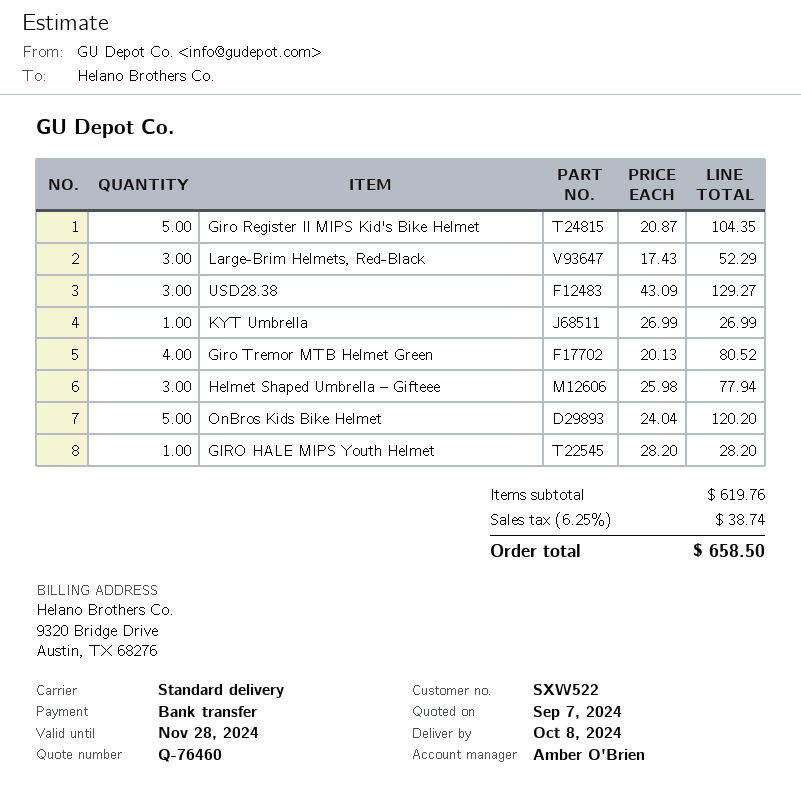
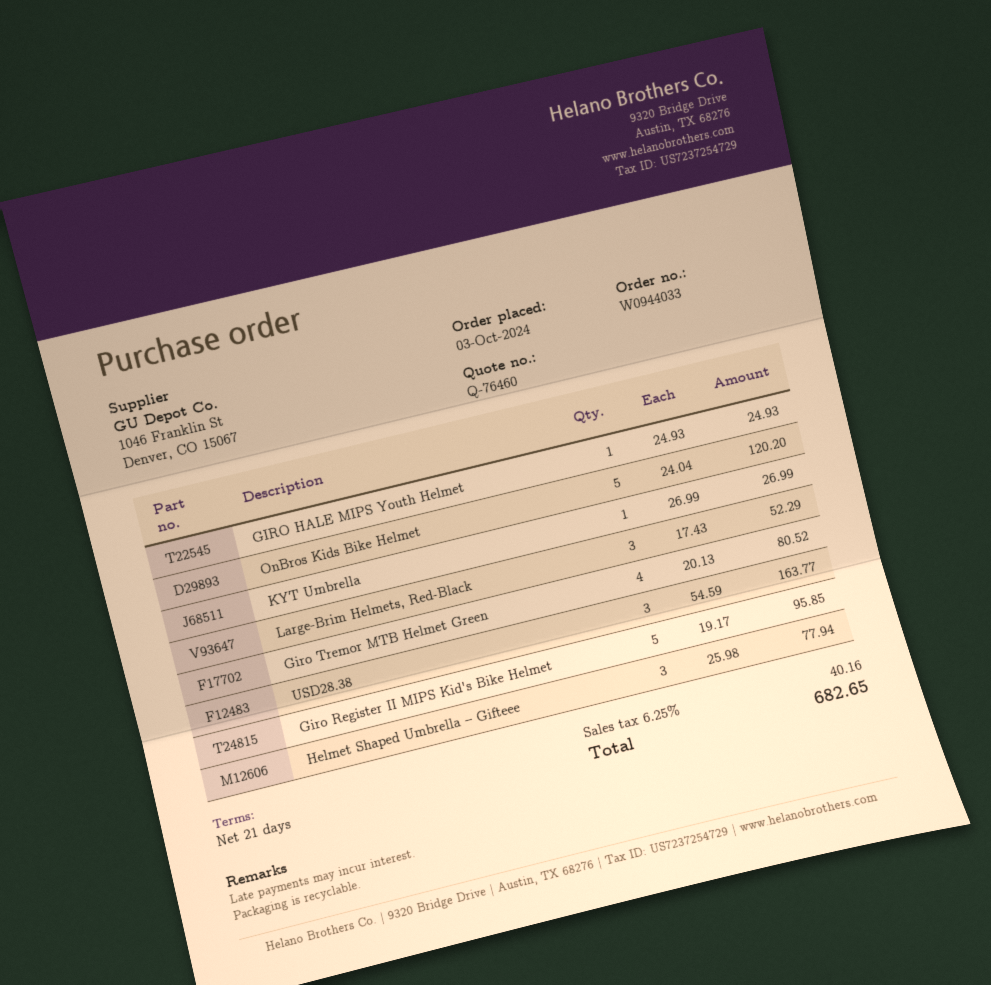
Giro Register II MIPS Kid's Bike Helmet: 5 x 20.87 = 104.35 -> 5 x 19.17 = 95.85
USD28.38: 3 x 43.09 = 129.27 -> 3 x 54.59 = 163.77
GIRO HALE MIPS Youth Helmet: 1 x 28.20 = 28.20 -> 1 x 24.93 = 24.93
tax: 6.25% = 38.74 -> 6.25% = 40.16
total: 658.50 -> 682.65

